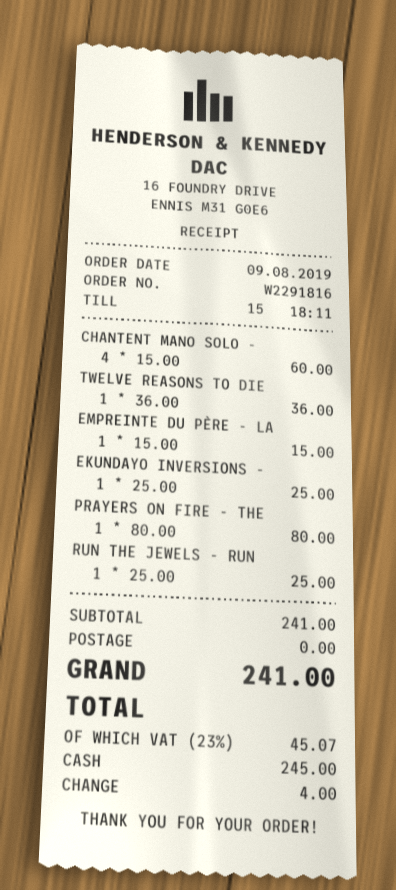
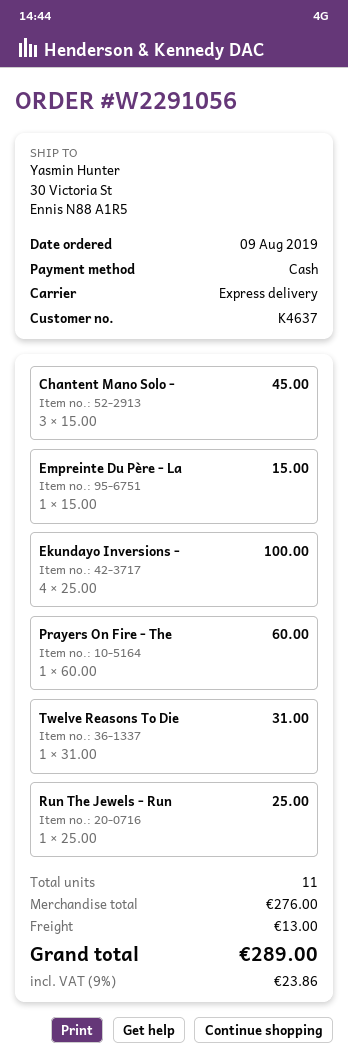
order number: W2291816 -> W2291056
CHANTENT MANO SOLO -: 4 x 15.00 = 60.00 -> 3 x 15.00 = 45.00
TWELVE REASONS TO DIE: 1 x 36.00 = 36.00 -> 1 x 31.00 = 31.00
EKUNDAYO INVERSIONS -: 1 x 25.00 = 25.00 -> 4 x 25.00 = 100.00
PRAYERS ON FIRE - THE: 1 x 80.00 = 80.00 -> 1 x 60.00 = 60.00
subtotal: 241.00 -> 276.00
shipping: 0.00 -> 13.00
tax: 23% = 45.07 -> 9% = 23.86
total: 241.00 -> 289.00

